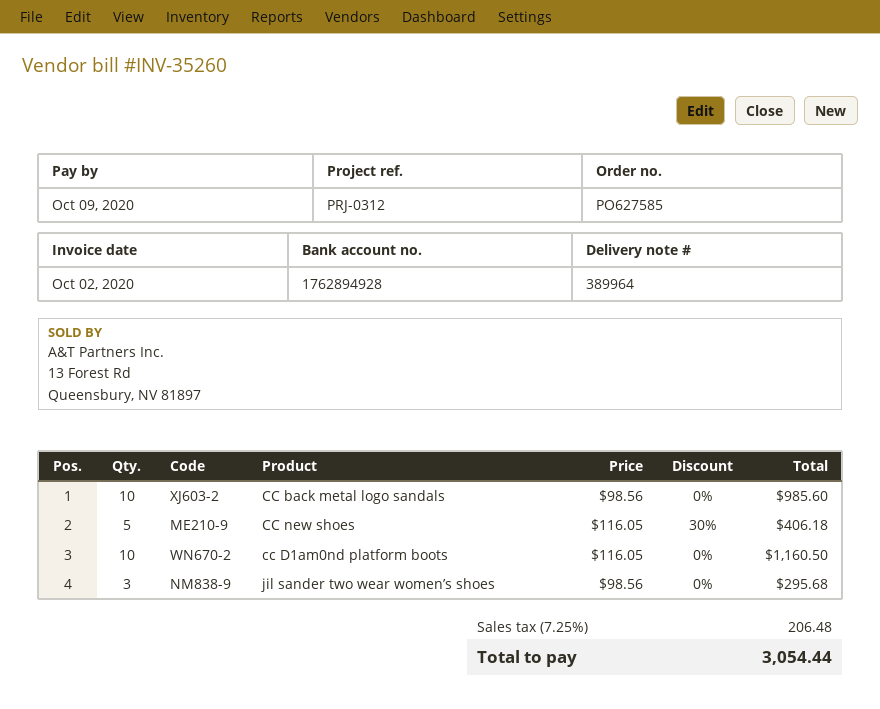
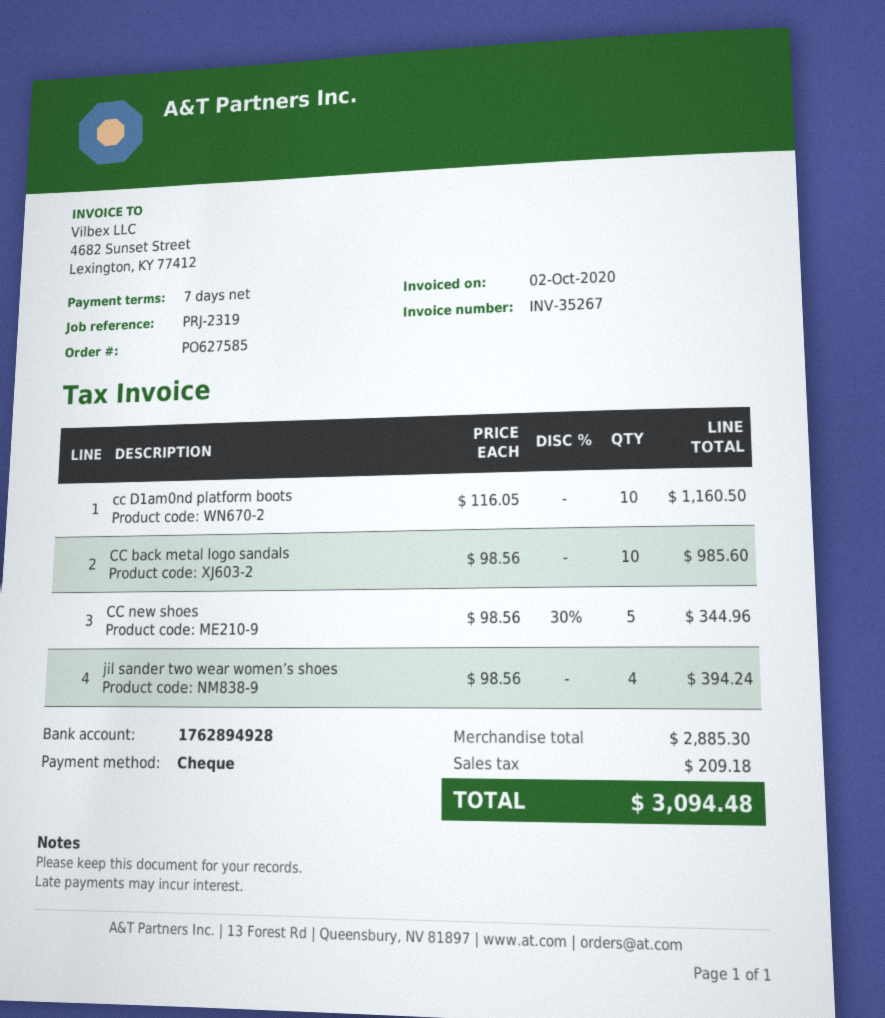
invoice number: INV-35260 -> INV-35267
reference: PRJ-0312 -> PRJ-2319
CC new shoes: 5 x 116.05 - 30% = 406.18 -> 5 x 98.56 - 30% = 344.96
jil sander two wear women’s shoes: 3 x 98.56 = 295.68 -> 4 x 98.56 = 394.24
tax: 206.48 -> 209.18
total: 3054.44 -> 3094.48

